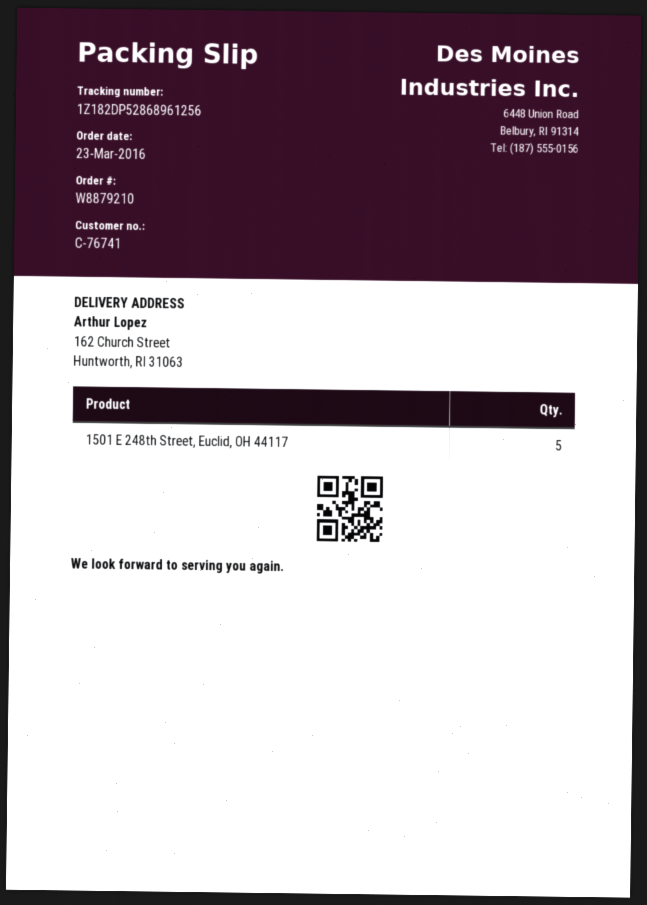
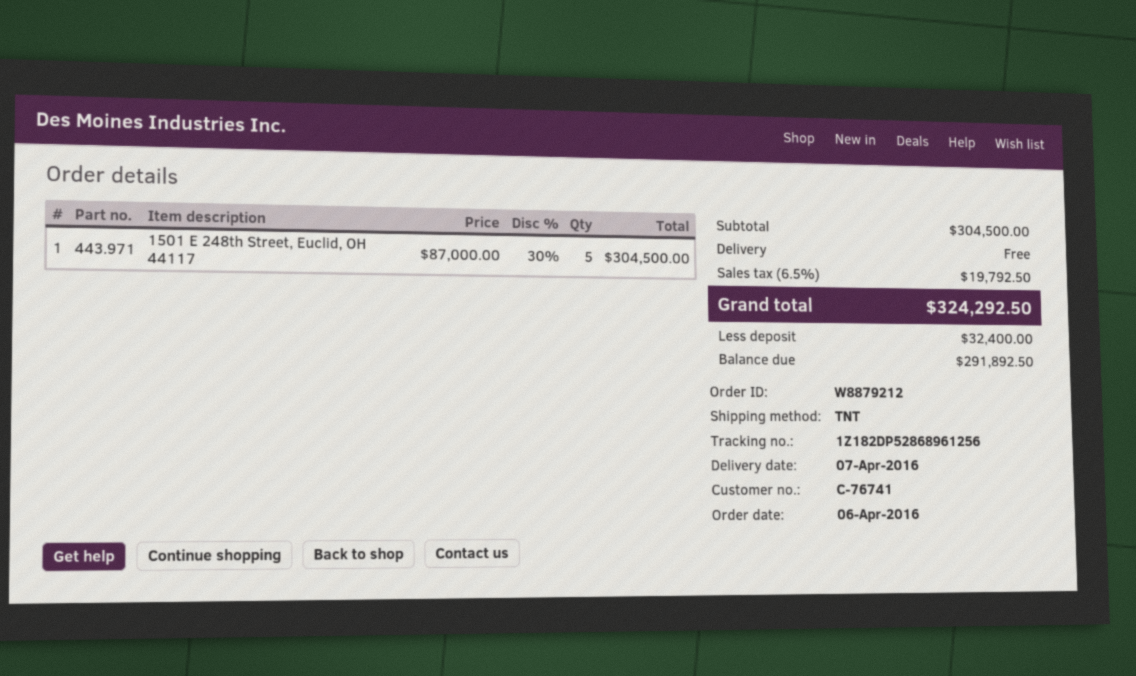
order number: W8879210 -> W8879212
order date: 2016-03-23 -> 2016-04-06

